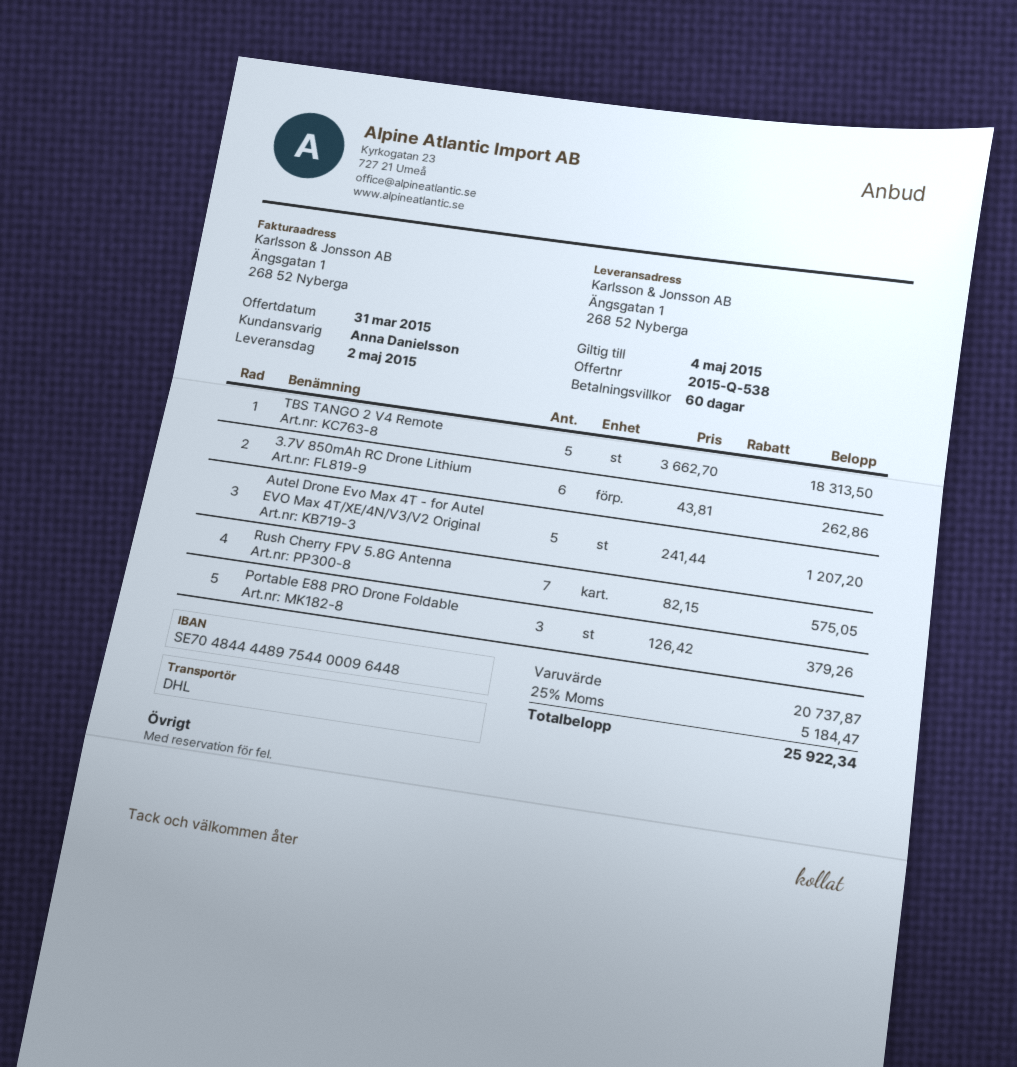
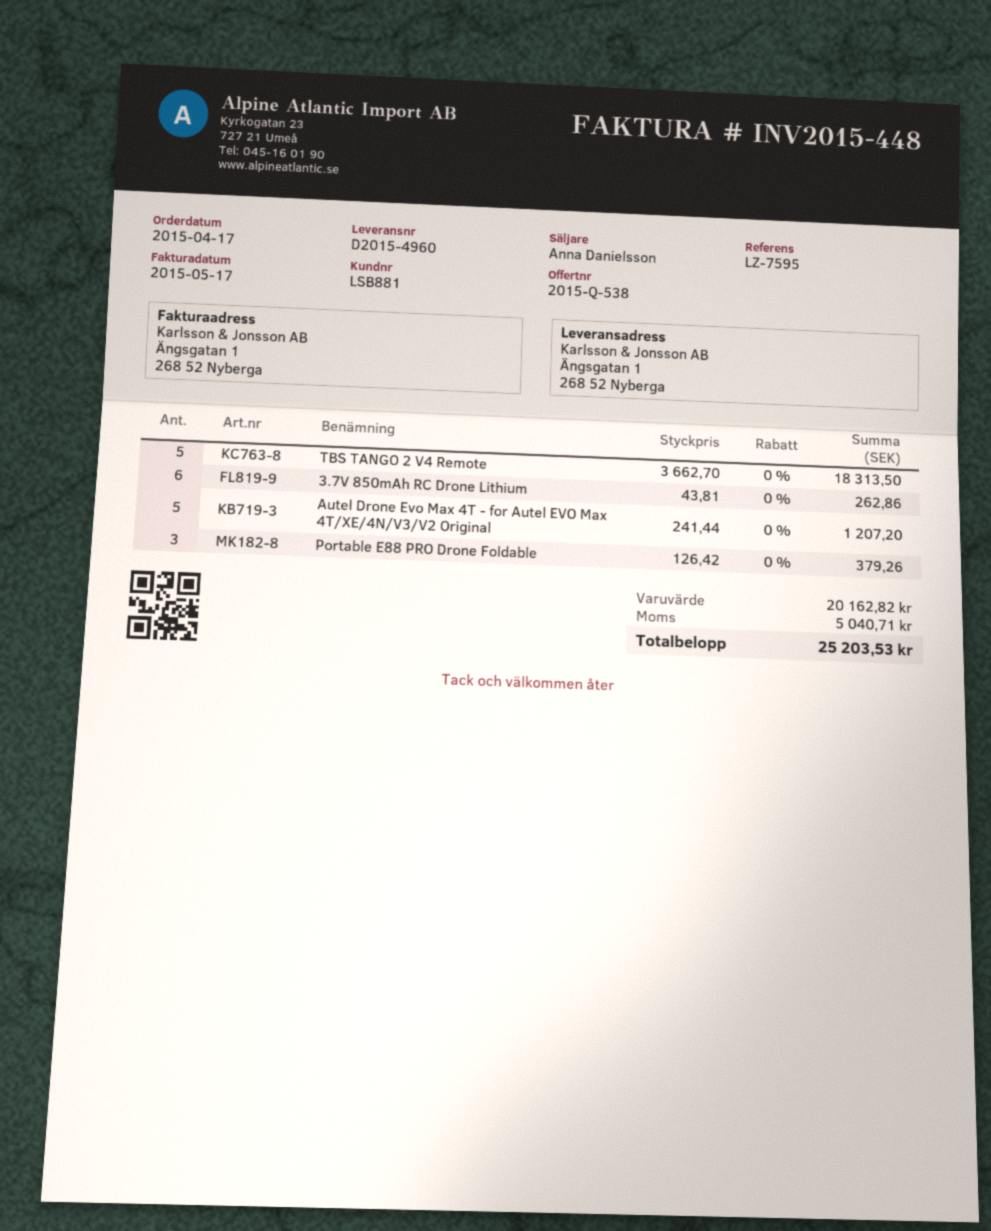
Rush Cherry FPV 5.8G Antenna: 7 x 82.15 = 575.05 -> none
subtotal: 20737.87 -> 20162.82
tax: 5184.47 -> 5040.71
total: 25922.34 -> 25203.53

